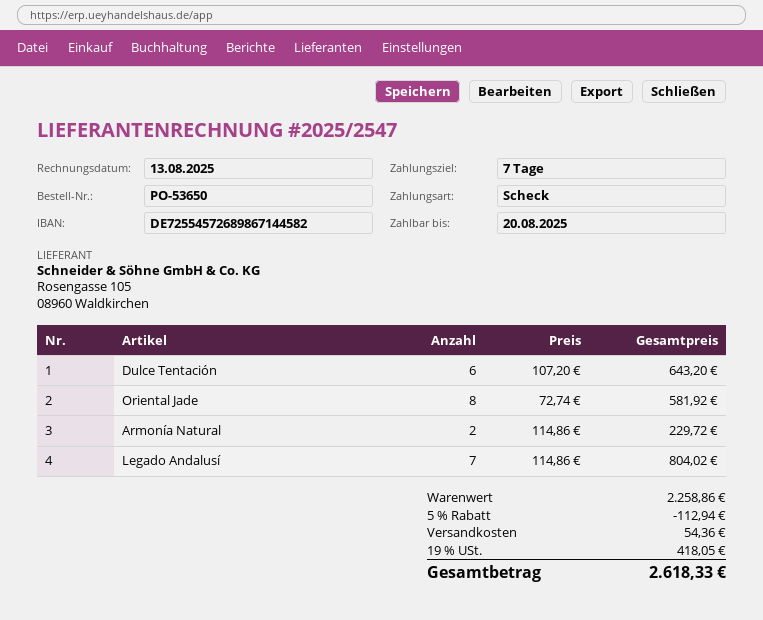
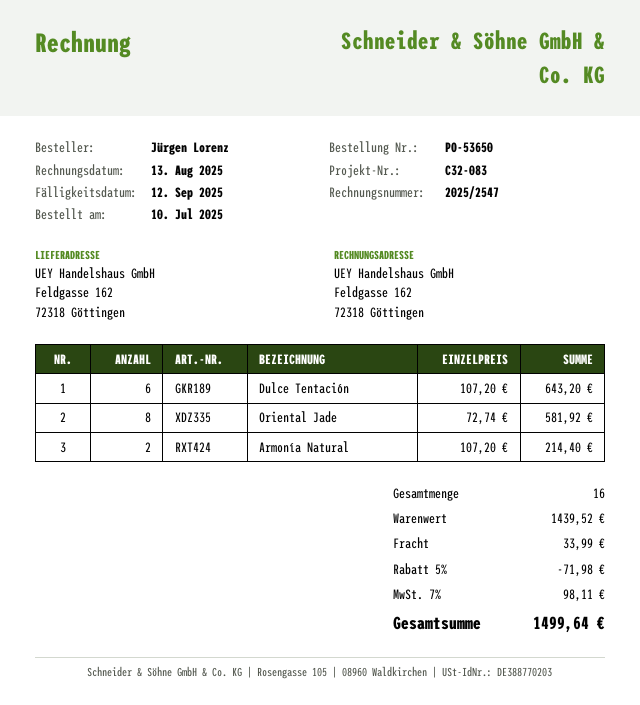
due date: 2025-08-20 -> 2025-09-12
Armonía Natural: 2 x 114.86 = 229.72 -> 2 x 107.20 = 214.40
Legado Andalusí: 7 x 114.86 = 804.02 -> none
subtotal: 2258.86 -> 1439.52
discount: 5% = 112.94 -> 5% = 71.98
shipping: 54.36 -> 33.99
tax: 19% = 418.05 -> 7% = 98.11
total: 2618.33 -> 1499.64

